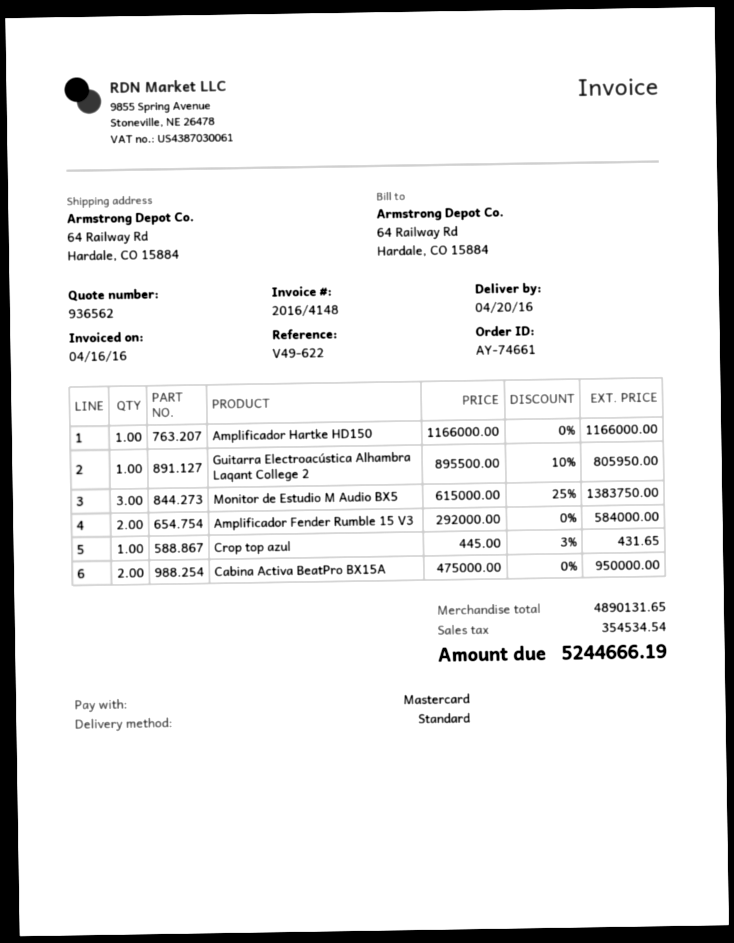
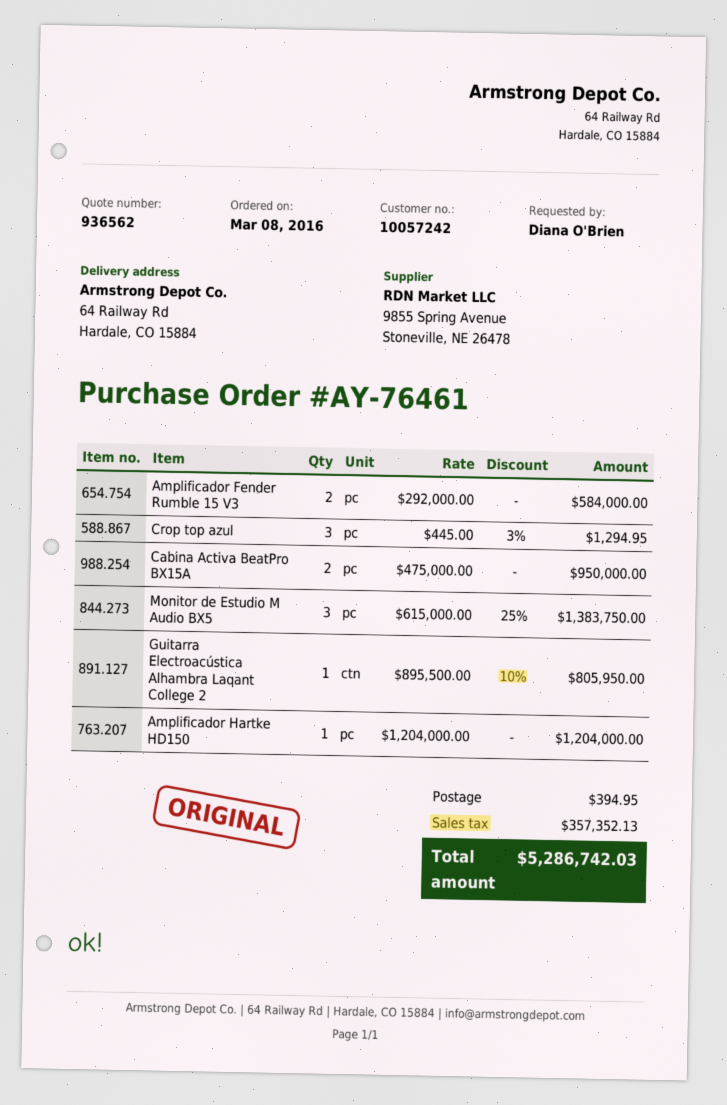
order number: AY-74661 -> AY-76461
Amplificador Hartke HD150: 1 x 1166000.00 = 1166000.00 -> 1 x 1204000.00 = 1204000.00
Crop top azul: 1 x 445.00 - 3% = 431.65 -> 3 x 445.00 - 3% = 1294.95
shipping: none -> 394.95
tax: 354534.54 -> 357352.13
total: 5244666.19 -> 5286742.03

